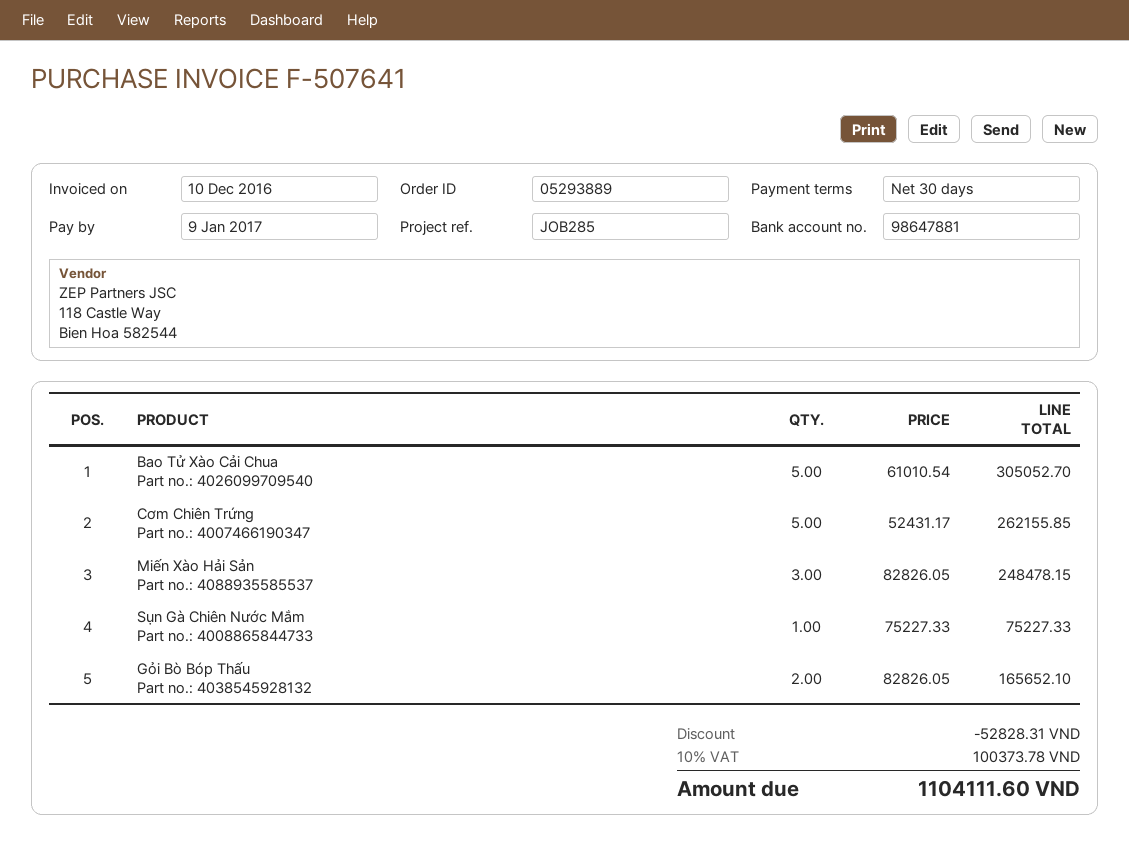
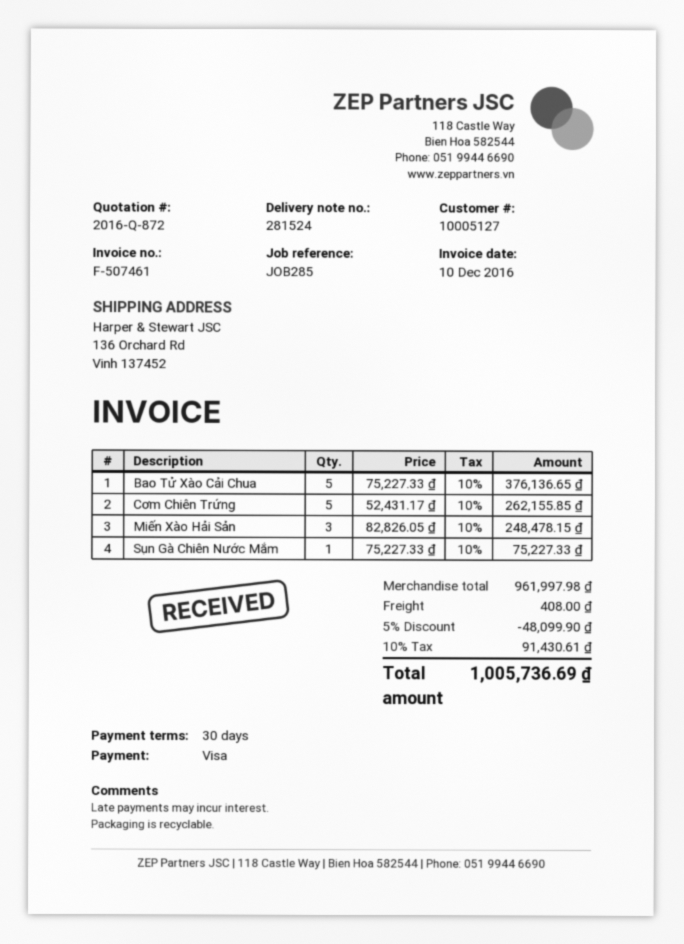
invoice number: F-507641 -> F-507461
Bao Tử Xào Cải Chua: 5 x 61010.54 = 305052.70 -> 5 x 75227.33 = 376136.65
Gỏi Bò Bóp Thấu: 2 x 82826.05 = 165652.10 -> none
discount: 52828.31 -> 48099.90
shipping: none -> 408.00
tax: 10% = 100373.78 -> 10% = 91430.61
total: 1104111.60 -> 1005736.69

